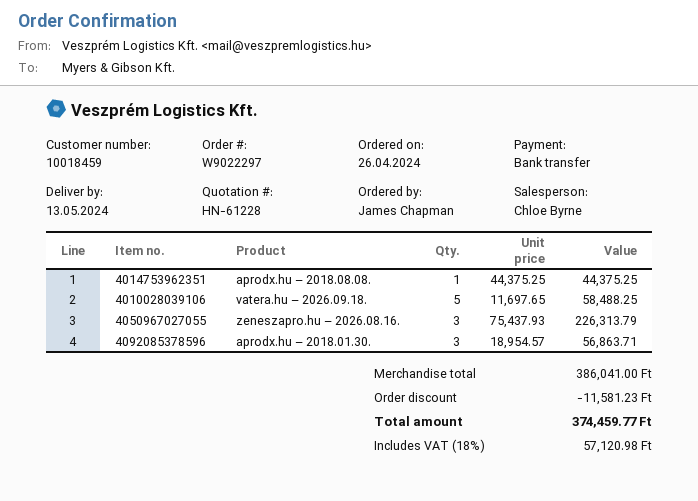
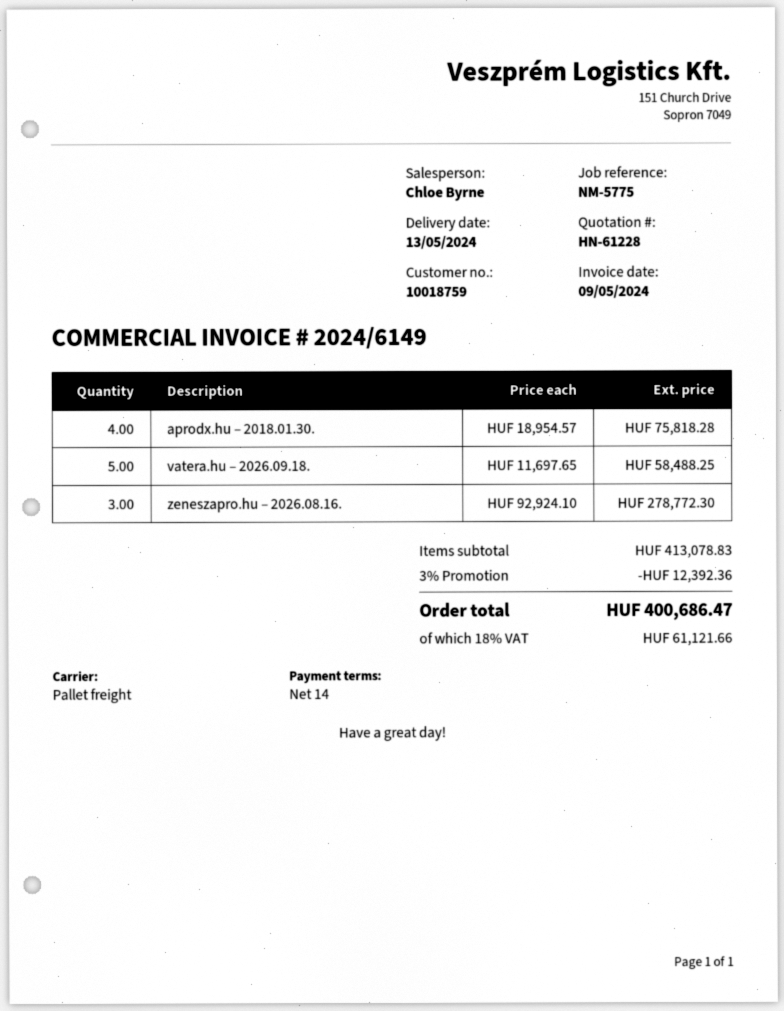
customer number: 10018459 -> 10018759
aprodx.hu – 2018.08.08.: 1 x 44375.25 = 44375.25 -> none
zeneszapro.hu – 2026.08.16.: 3 x 75437.93 = 226313.79 -> 3 x 92924.10 = 278772.30
aprodx.hu – 2018.01.30.: 3 x 18954.57 = 56863.71 -> 4 x 18954.57 = 75818.28
subtotal: 386041.00 -> 413078.83
discount: 11581.23 -> 12392.36
tax: 18% = 57120.98 -> 18% = 61121.66
total: 374459.77 -> 400686.47

